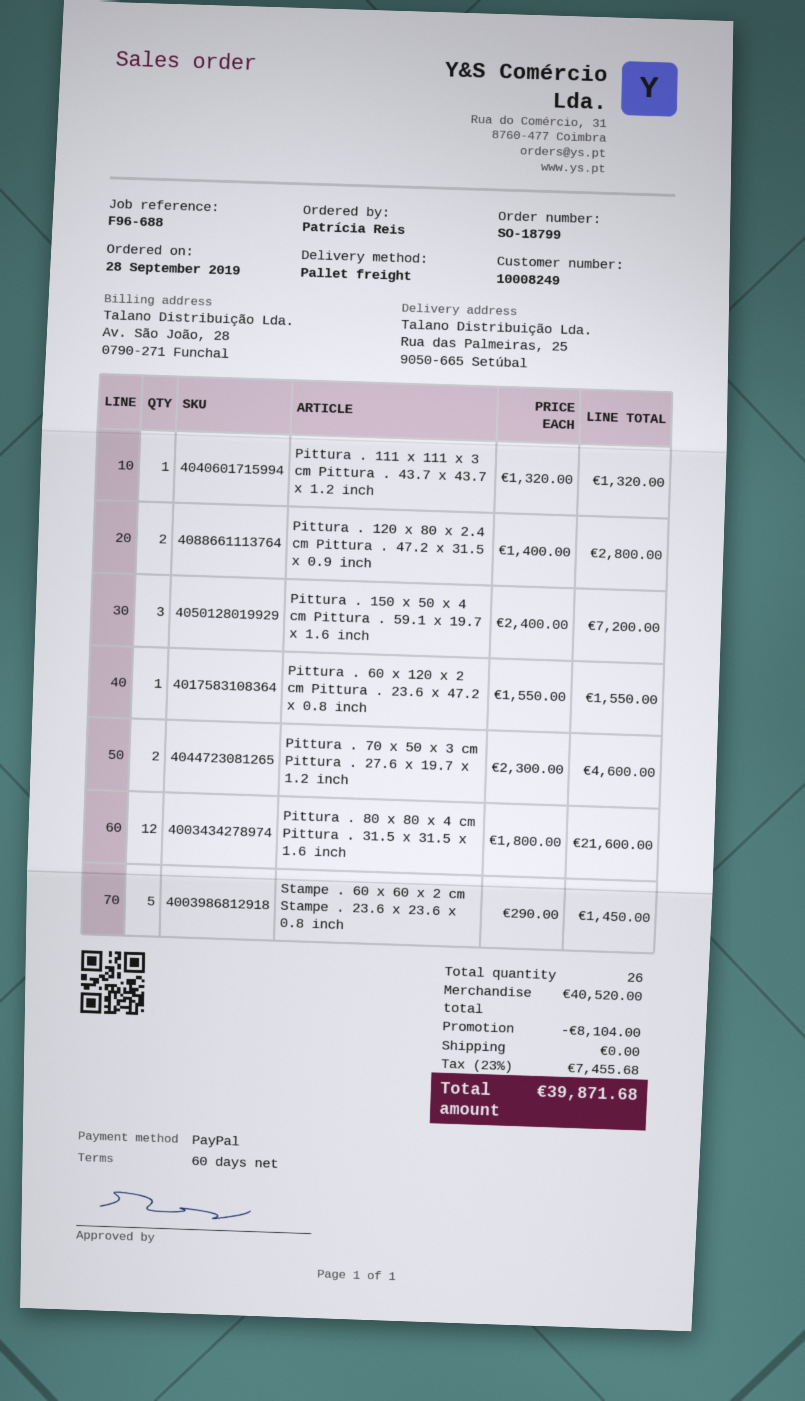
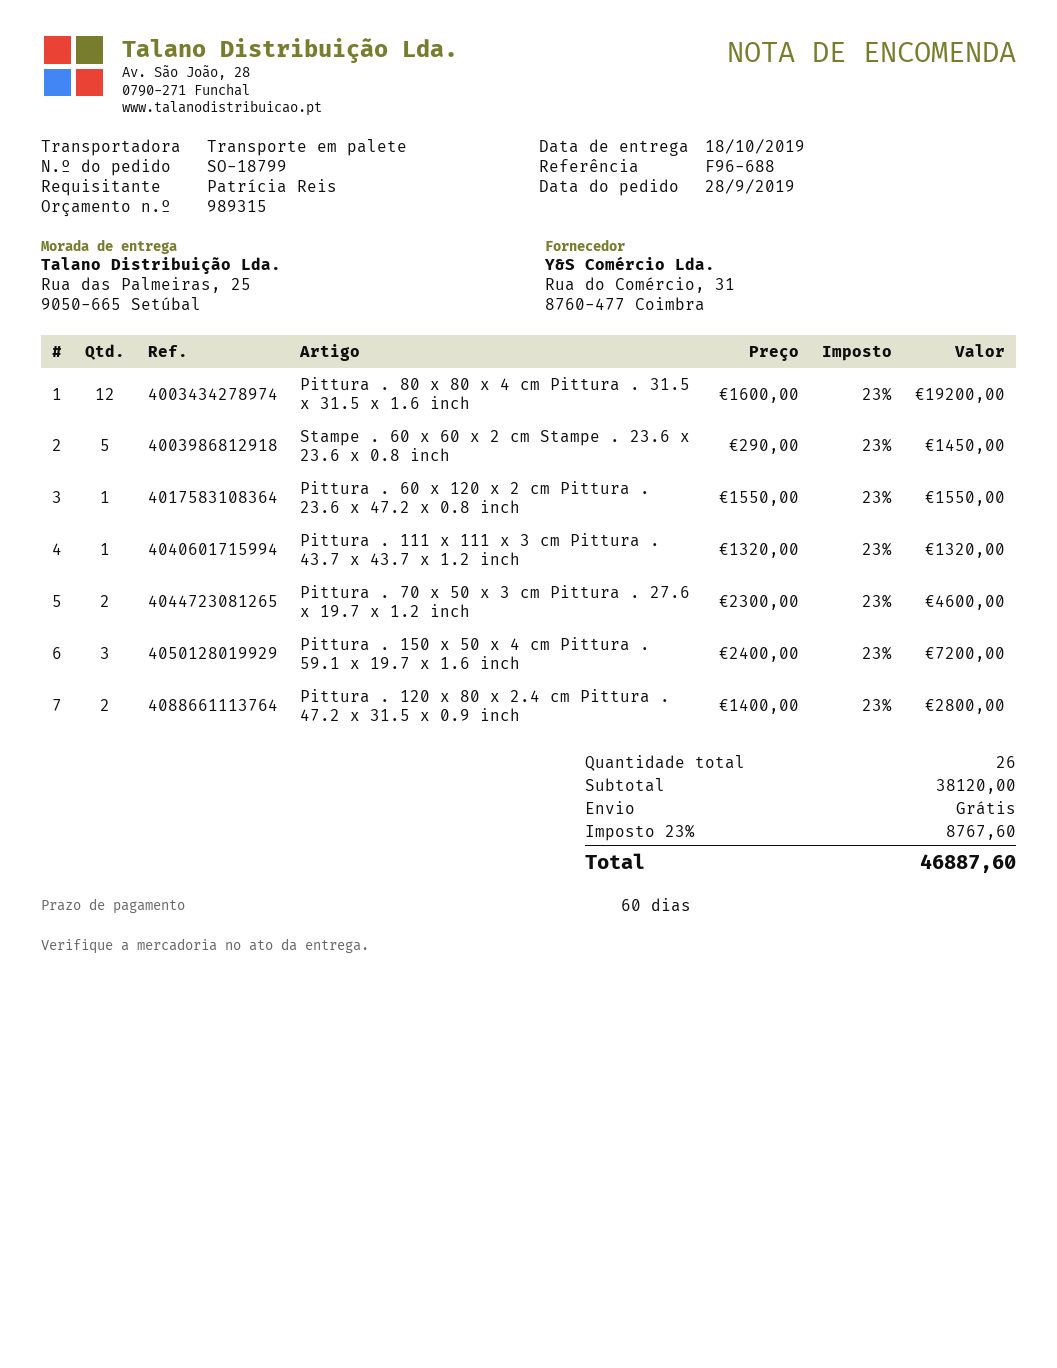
Pittura . 80 x 80 x 4 cm Pittura . 31.5 x 31.5 x 1.6 inch: 12 x 1800.00 = 21600.00 -> 12 x 1600.00 = 19200.00
subtotal: 40520.00 -> 38120.00
discount: 8104.00 -> none
tax: 23% = 7455.68 -> 23% = 8767.60
total: 39871.68 -> 46887.60

